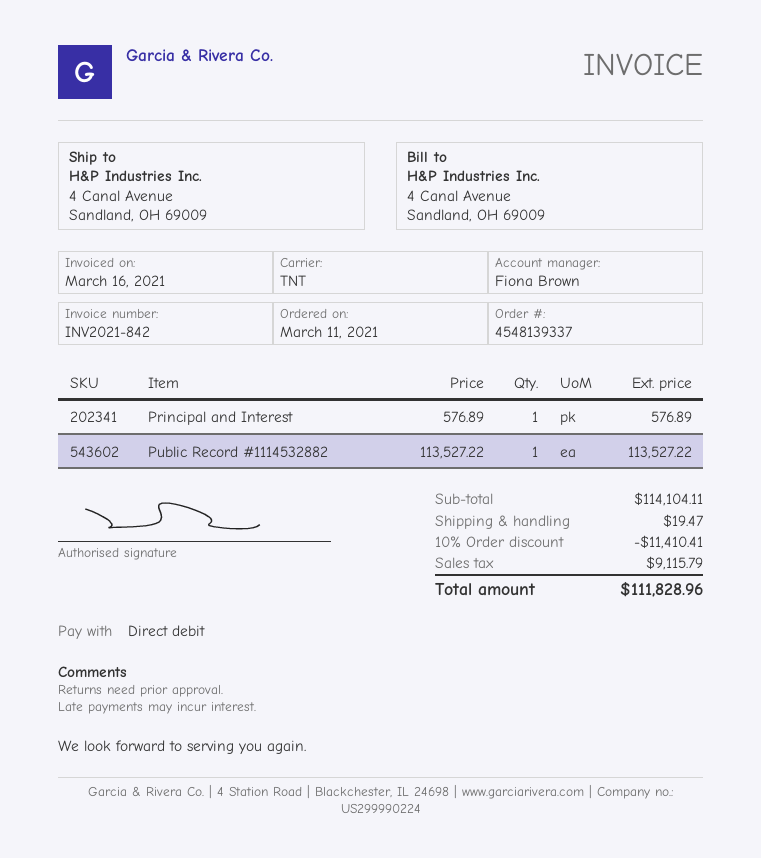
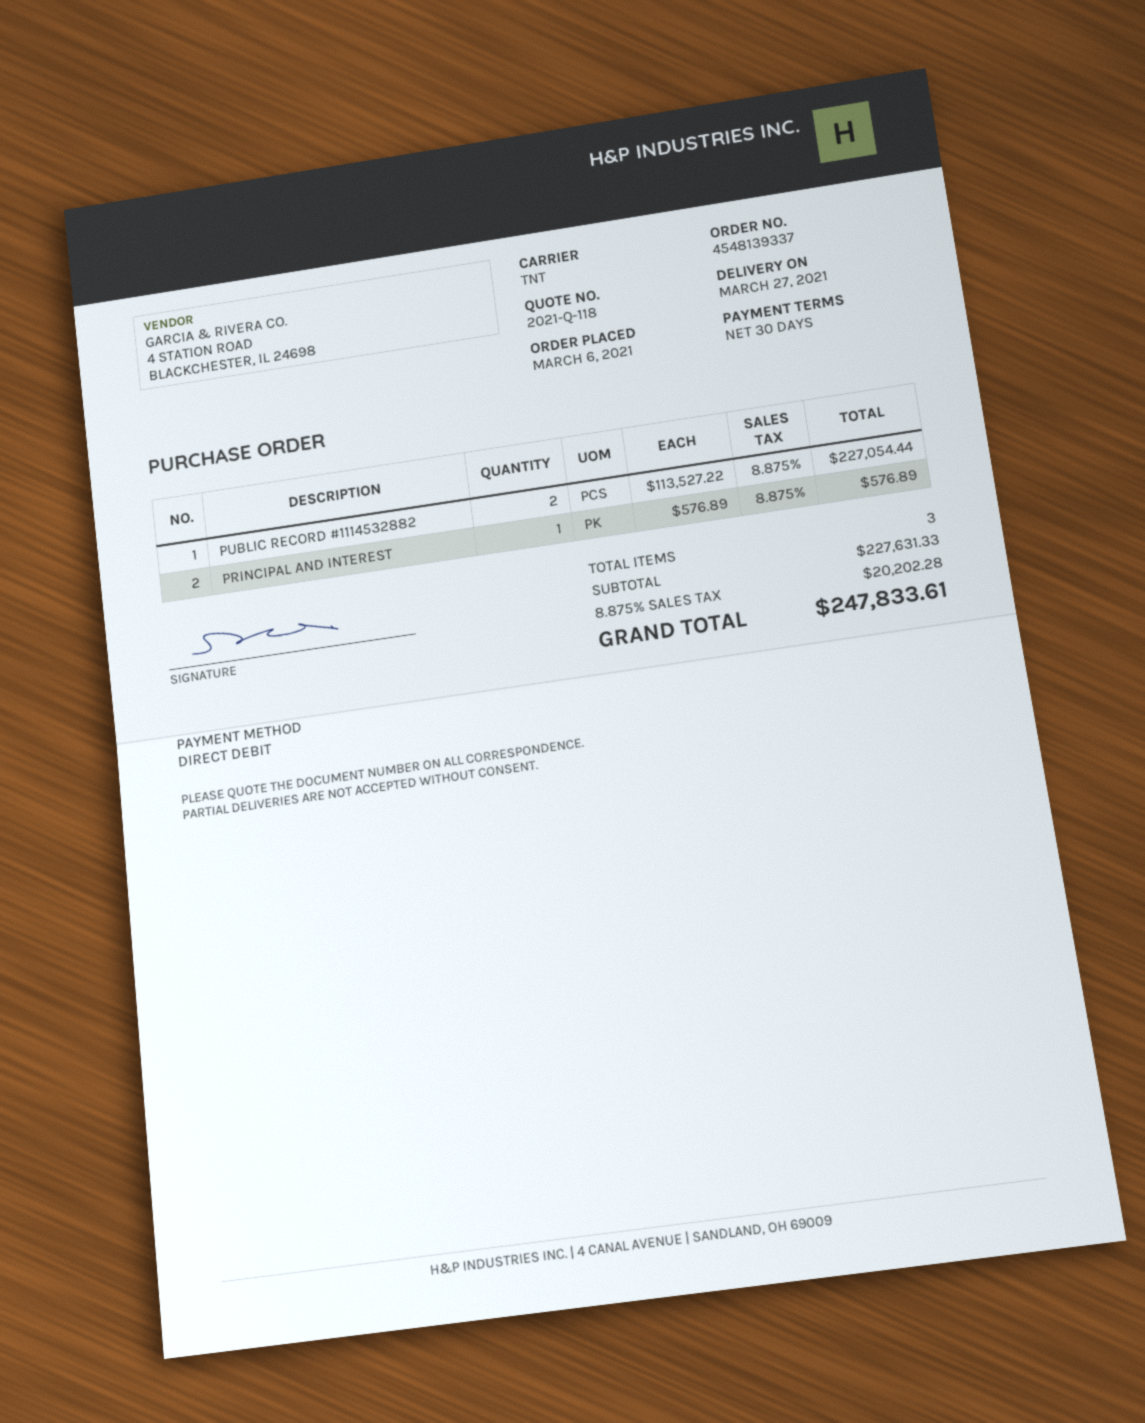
order date: 2021-03-11 -> 2021-03-06
Public Record #1114532882: 1 x 113527.22 = 113527.22 -> 2 x 113527.22 = 227054.44
subtotal: 114104.11 -> 227631.33
discount: 10% = 11410.41 -> none
shipping: 19.47 -> none
tax: 9115.79 -> 20202.28
total: 111828.96 -> 247833.61

